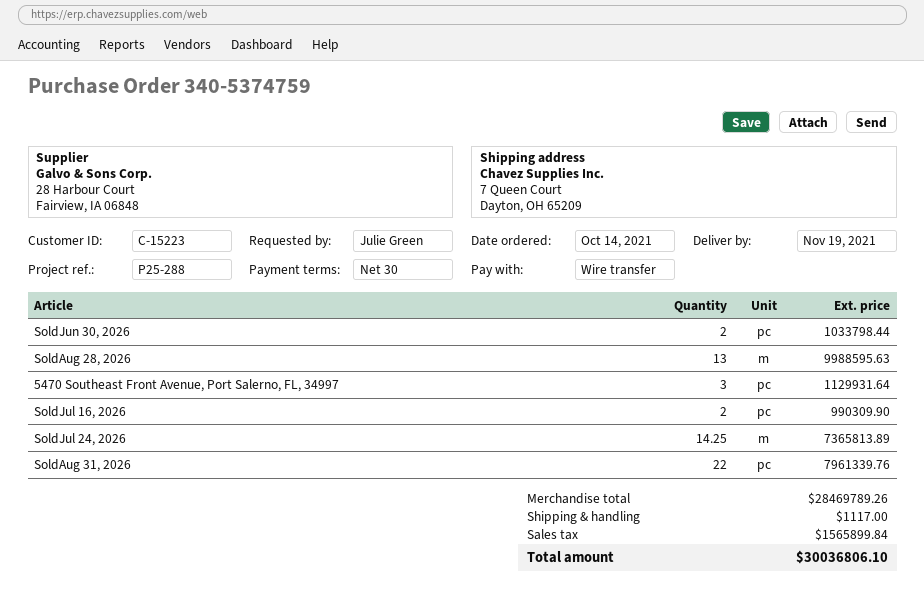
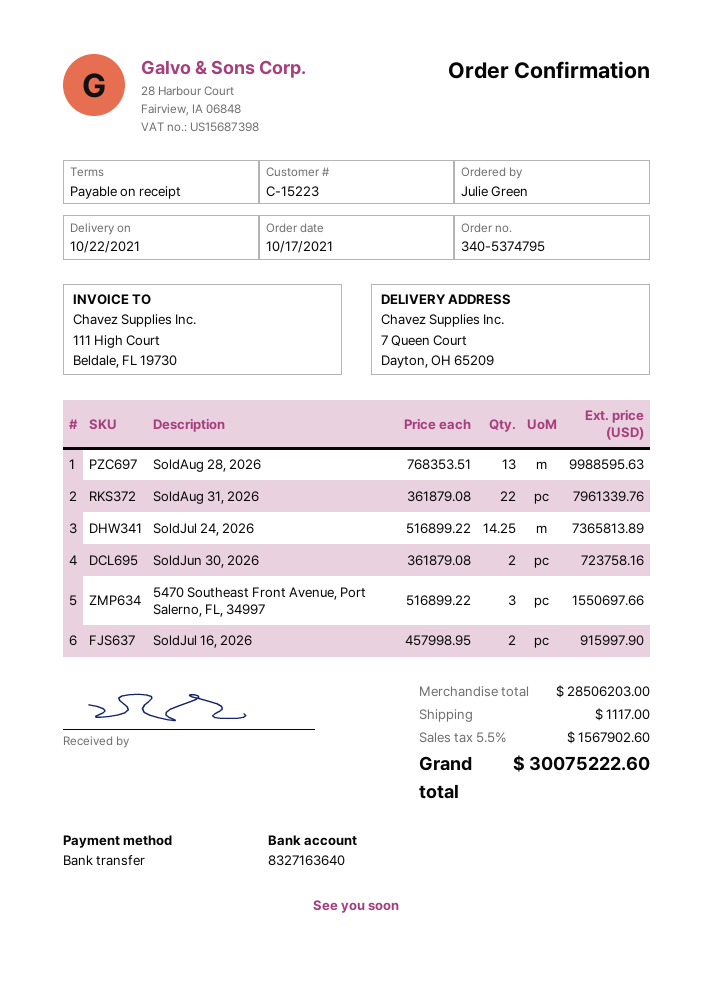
order number: 340-5374759 -> 340-5374795
order date: 2021-10-14 -> 2021-10-17
delivery date: 2021-11-19 -> 2021-10-22
payment terms: 30 days -> on receipt
SoldJun 30, 2026: 2 for 1033798.44 -> 2 for 723758.16
5470 Southeast Front Avenue, Port Salerno, FL, 34997: 3 for 1129931.64 -> 3 for 1550697.66
SoldJul 16, 2026: 2 for 990309.90 -> 2 for 915997.90
subtotal: 28469789.26 -> 28506203.00
tax: 1565899.84 -> 1567902.60
total: 30036806.10 -> 30075222.60

